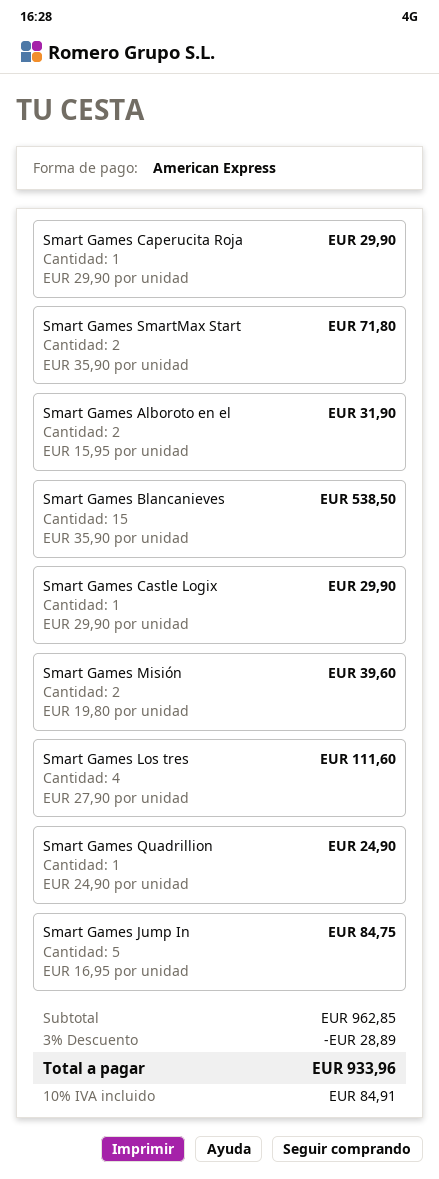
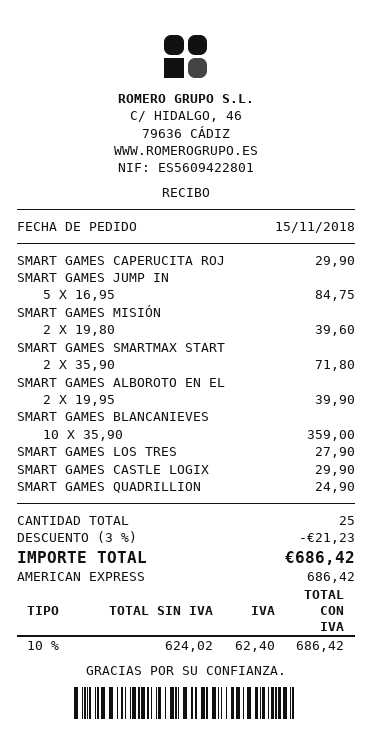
Smart Games Alboroto en el: 2 x 15.95 = 31.90 -> 2 x 19.95 = 39.90
Smart Games Blancanieves: 15 x 35.90 = 538.50 -> 10 x 35.90 = 359.00
Smart Games Los tres: 4 x 27.90 = 111.60 -> 1 x 27.90 = 27.90
discount: 3% = 28.89 -> 3% = 21.23
tax: 10% = 84.91 -> 10% = 62.40
total: 933.96 -> 686.42

